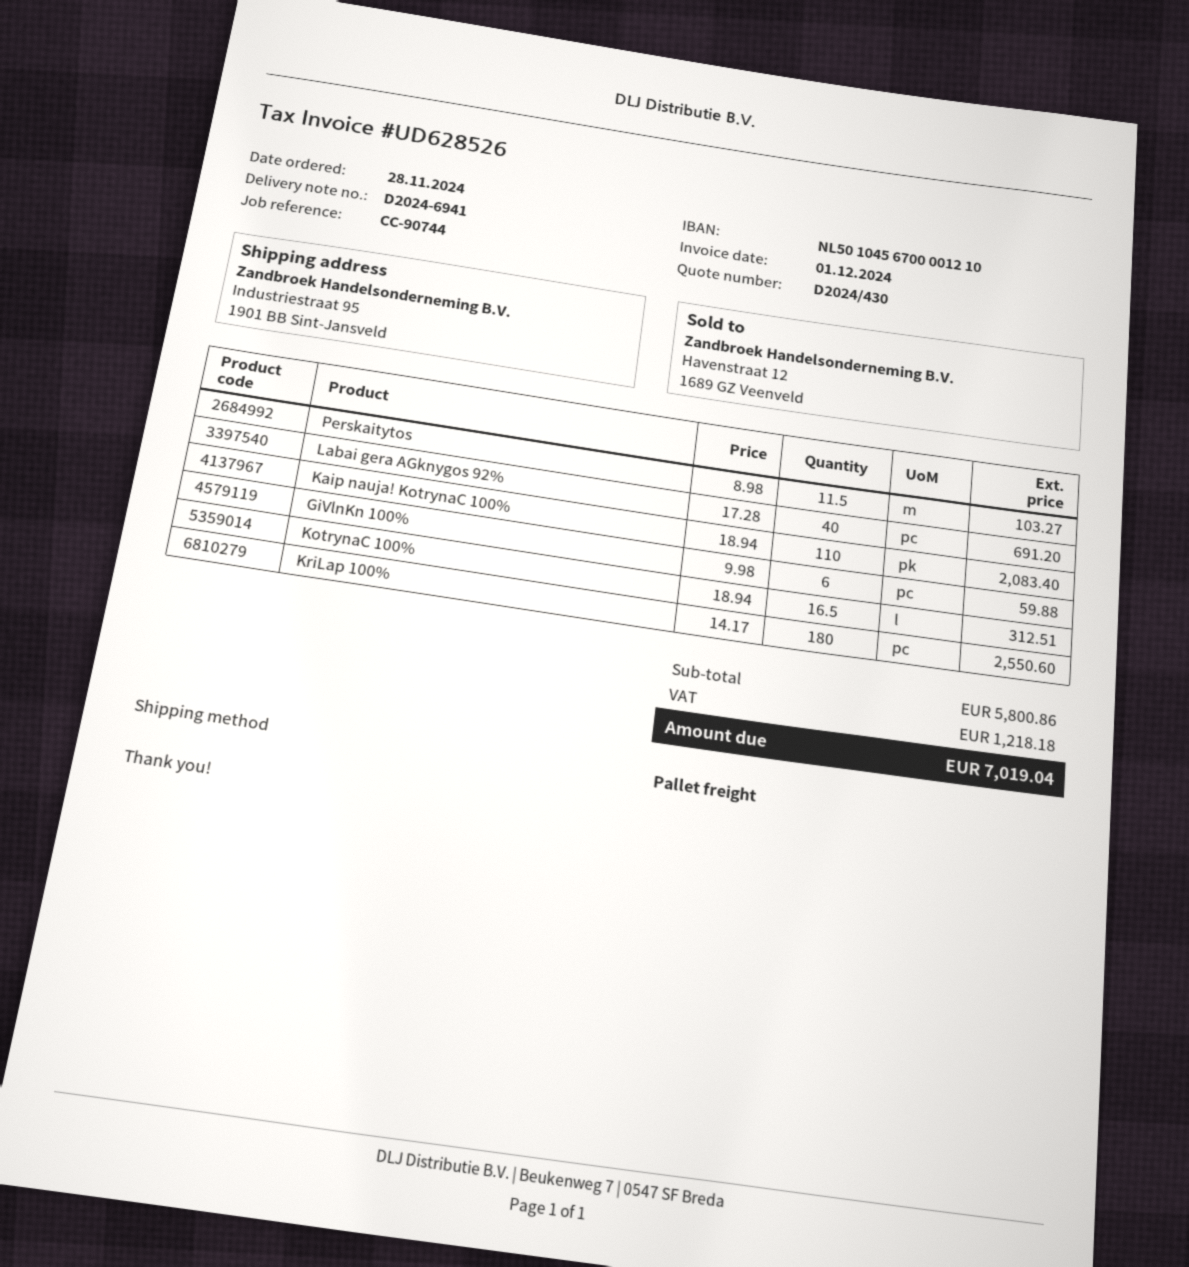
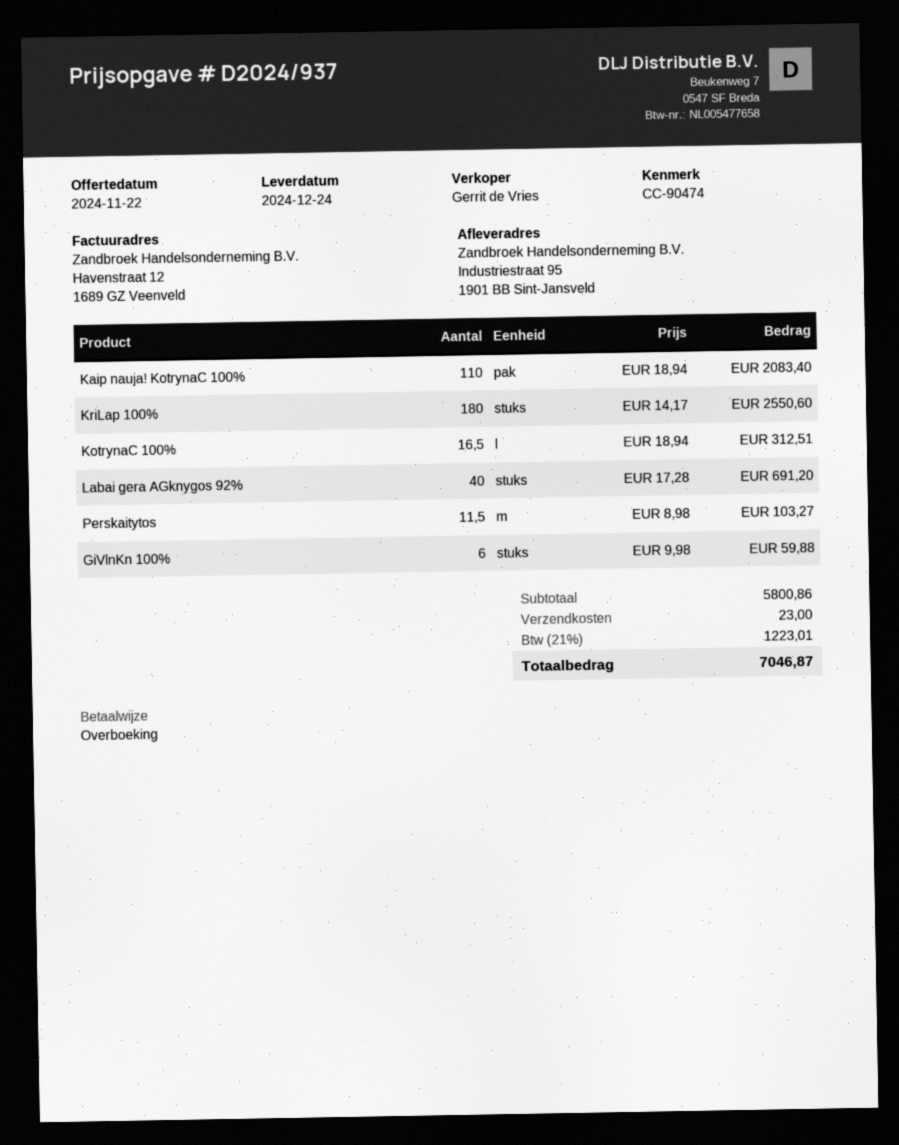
quote number: D2024/430 -> D2024/937
reference: CC-90744 -> CC-90474
shipping: none -> 23.00
tax: 1218.18 -> 1223.01
total: 7019.04 -> 7046.87

